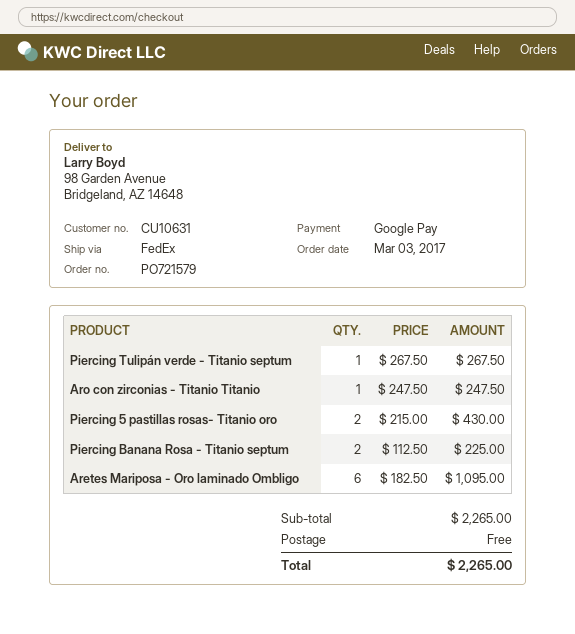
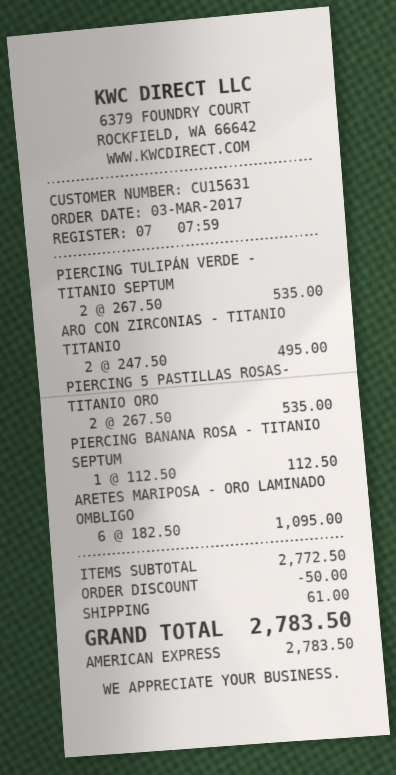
customer number: CU10631 -> CU15631
payment method: Google Pay -> American Express
Piercing Tulipán verde - Titanio septum: 1 x 267.50 = 267.50 -> 2 x 267.50 = 535.00
Aro con zirconias - Titanio Titanio: 1 x 247.50 = 247.50 -> 2 x 247.50 = 495.00
Piercing 5 pastillas rosas- Titanio oro: 2 x 215.00 = 430.00 -> 2 x 267.50 = 535.00
Piercing Banana Rosa - Titanio septum: 2 x 112.50 = 225.00 -> 1 x 112.50 = 112.50
subtotal: 2265.00 -> 2772.50
discount: none -> 50.00
shipping: 0.00 -> 61.00
total: 2265.00 -> 2783.50

